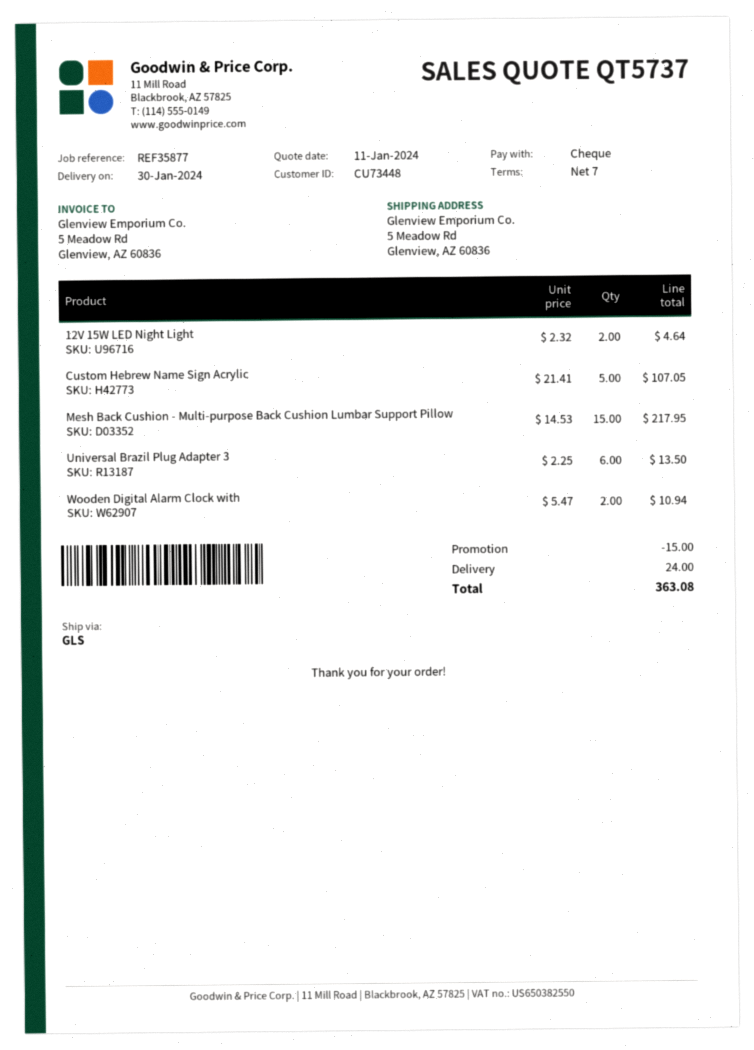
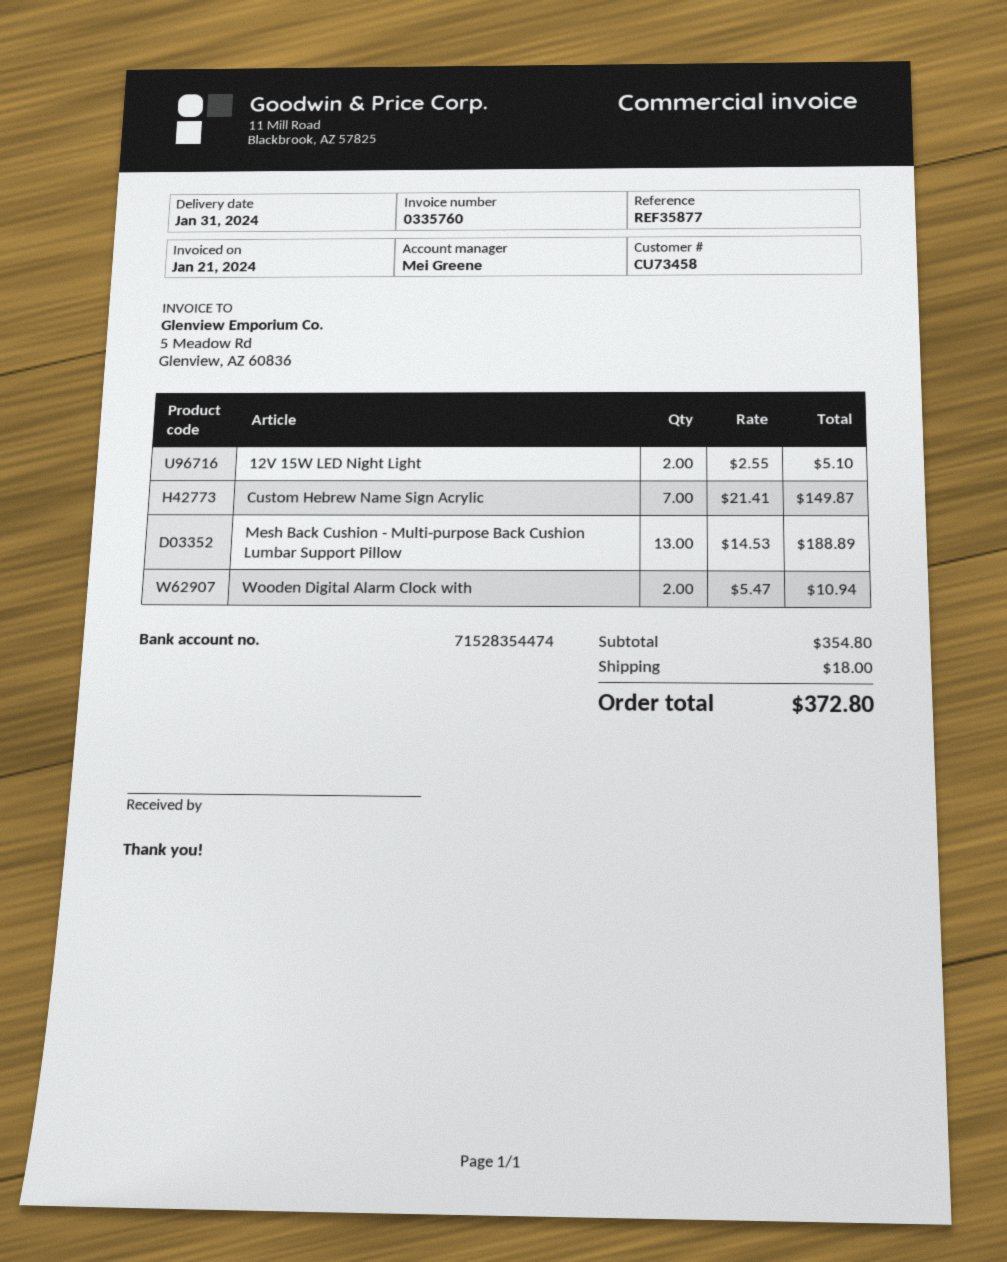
delivery date: 2024-01-30 -> 2024-01-31
customer number: CU73448 -> CU73458
12V 15W LED Night Light: 2 x 2.32 = 4.64 -> 2 x 2.55 = 5.10
Custom Hebrew Name Sign Acrylic: 5 x 21.41 = 107.05 -> 7 x 21.41 = 149.87
Mesh Back Cushion - Multi-purpose Back Cushion Lumbar Support Pillow: 15 x 14.53 = 217.95 -> 13 x 14.53 = 188.89
Universal Brazil Plug Adapter 3: 6 x 2.25 = 13.50 -> none
discount: 15.00 -> none
shipping: 24.00 -> 18.00
total: 363.08 -> 372.80

